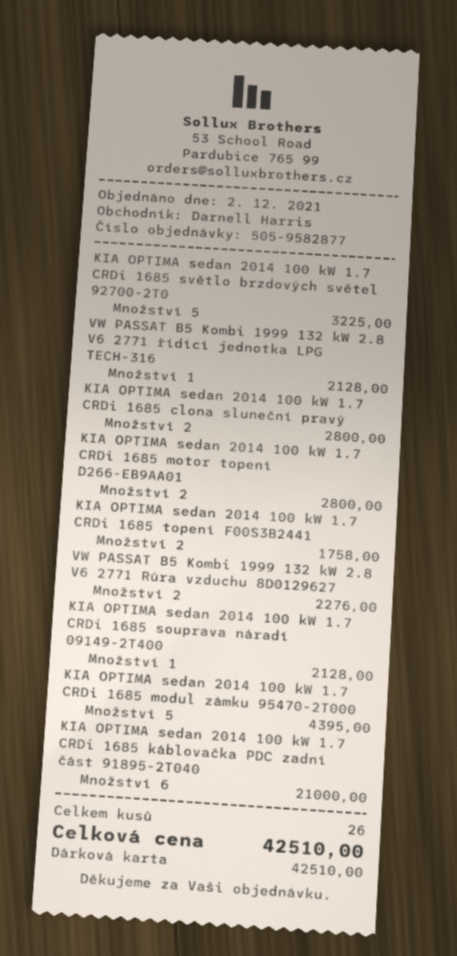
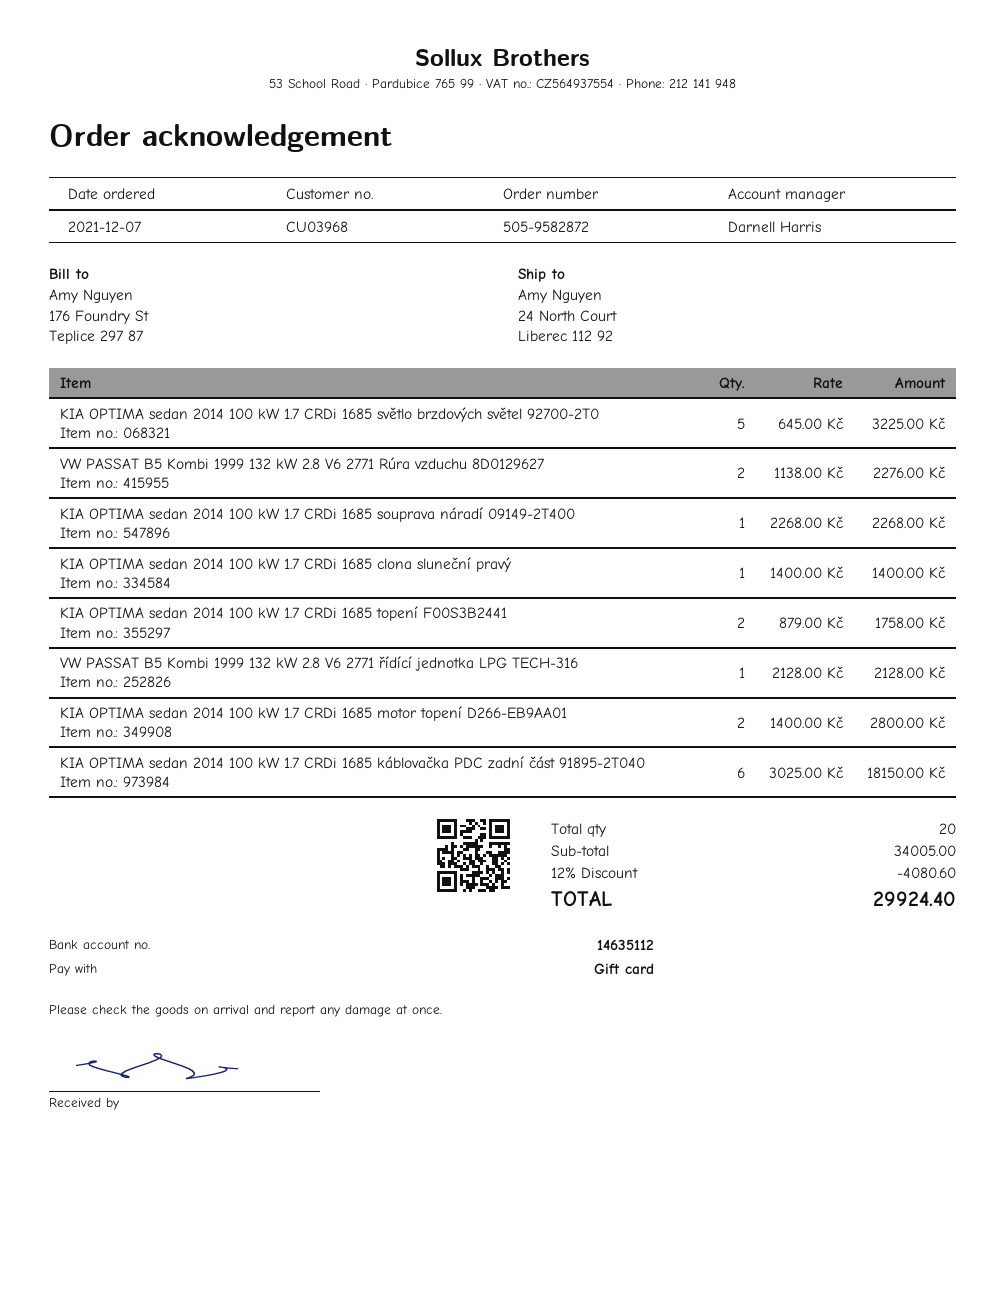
order number: 505-9582877 -> 505-9582872
order date: 2021-12-02 -> 2021-12-07
KIA OPTIMA sedan 2014 100 kW 1.7 CRDi 1685 clona sluneční pravý: 2 for 2800.00 -> 1 for 1400.00
KIA OPTIMA sedan 2014 100 kW 1.7 CRDi 1685 souprava náradí 09149-2T400: 1 for 2128.00 -> 1 for 2268.00
KIA OPTIMA sedan 2014 100 kW 1.7 CRDi 1685 modul zámku 95470-2T000: 5 for 4395.00 -> none
KIA OPTIMA sedan 2014 100 kW 1.7 CRDi 1685 káblovačka PDC zadní část 91895-2T040: 6 for 21000.00 -> 6 for 18150.00
total quantity: 26 -> 20
discount: none -> 12% = 4080.60
total: 42510.00 -> 29924.40

